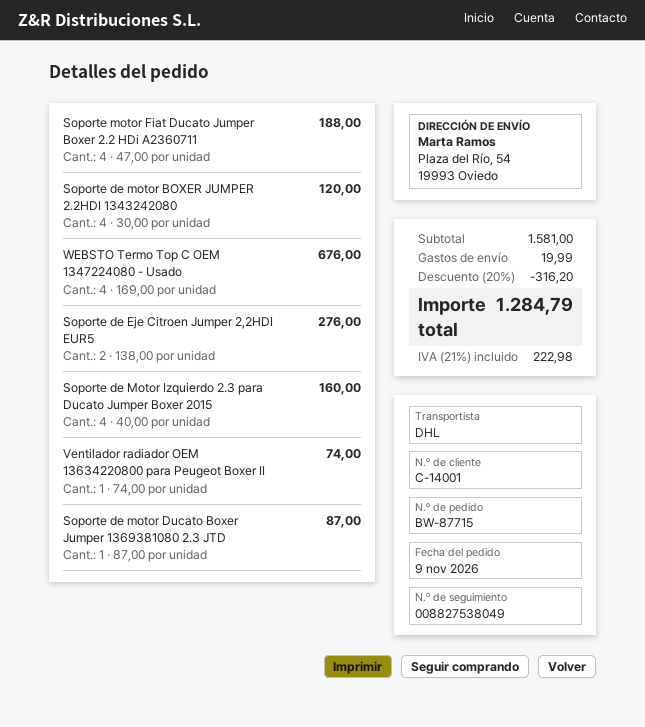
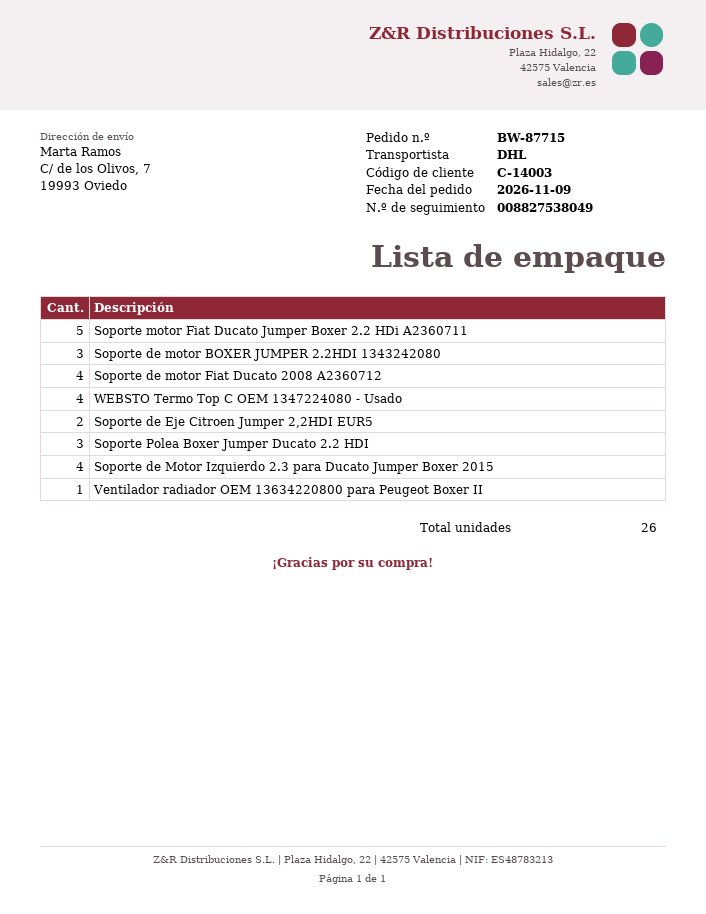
customer number: C-14001 -> C-14003
ship to: Plaza del Río, 54, 19993 Oviedo -> C/ de los Olivos, 7, 19993 Oviedo
Soporte motor Fiat Ducato Jumper Boxer 2.2 HDi A2360711: 4 -> 5
Soporte de motor BOXER JUMPER 2.2HDI 1343242080: 4 -> 3
Soporte de motor Ducato Boxer Jumper 1369381080 2.3 JTD: 1 -> none
Soporte de motor Fiat Ducato 2008 A2360712: none -> 4
Soporte Polea Boxer Jumper Ducato 2.2 HDI: none -> 3

